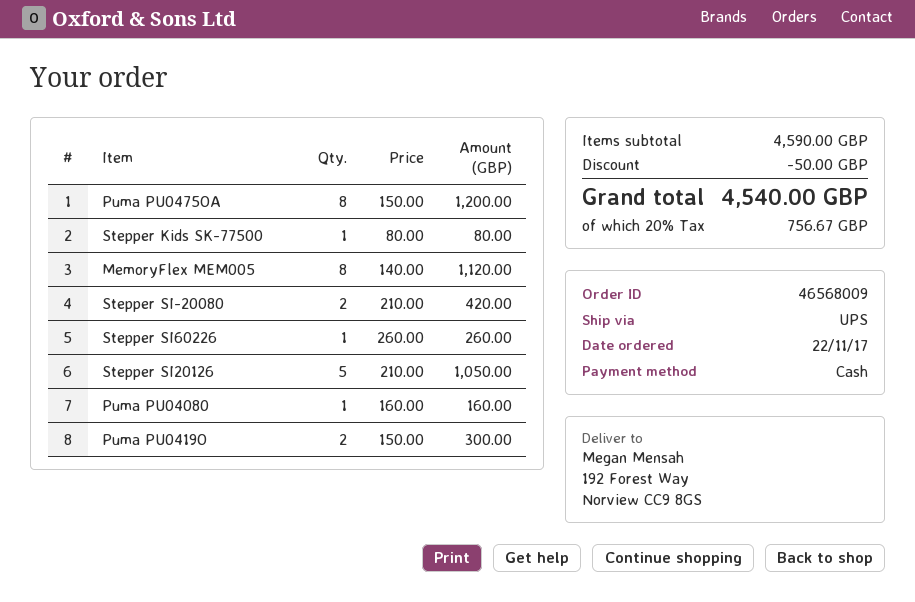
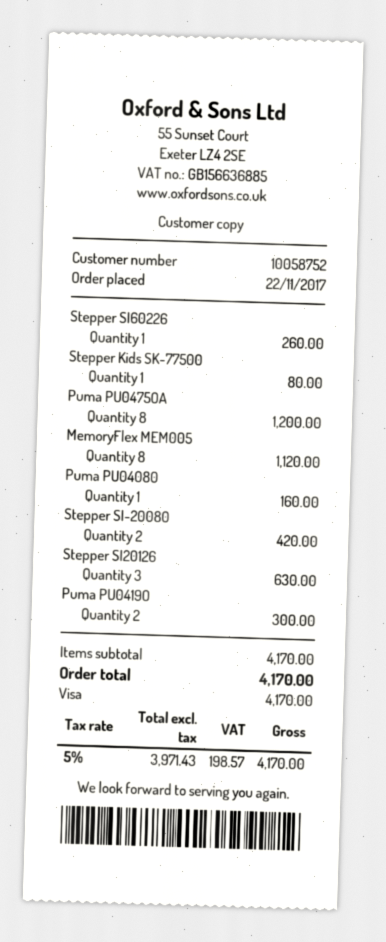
payment method: cash -> Visa
Stepper SI20126: 5 for 1050.00 -> 3 for 630.00
subtotal: 4590.00 -> 4170.00
discount: 50.00 -> none
tax: 20% = 756.67 -> 5% = 198.57
total: 4540.00 -> 4170.00

